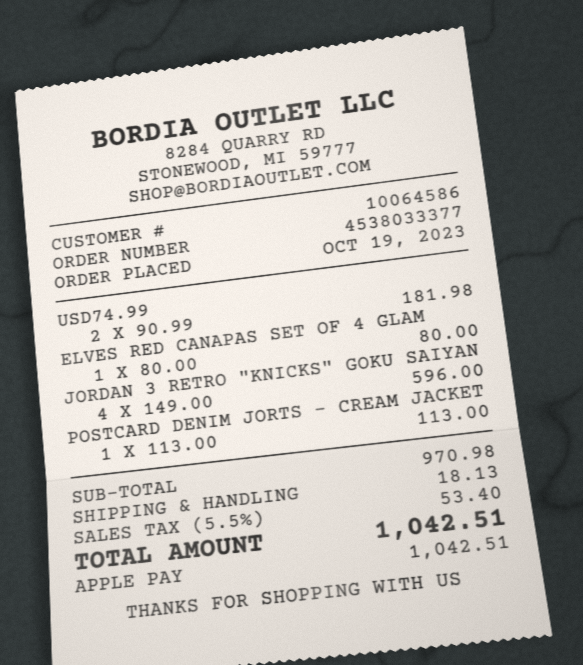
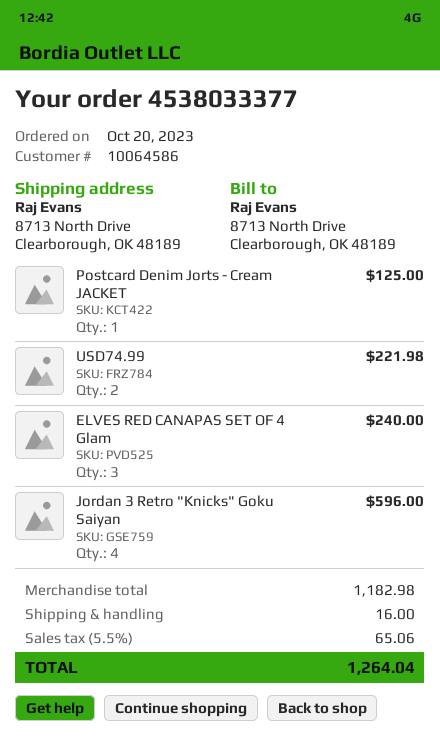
order date: 2023-10-19 -> 2023-10-20
USD74.99: 2 for 181.98 -> 2 for 221.98
ELVES RED CANAPAS SET OF 4 GLAM: 1 for 80.00 -> 3 for 240.00
POSTCARD DENIM JORTS - CREAM JACKET: 1 for 113.00 -> 1 for 125.00
subtotal: 970.98 -> 1182.98
shipping: 18.13 -> 16.00
tax: 5.5% = 53.40 -> 5.5% = 65.06
total: 1042.51 -> 1264.04

